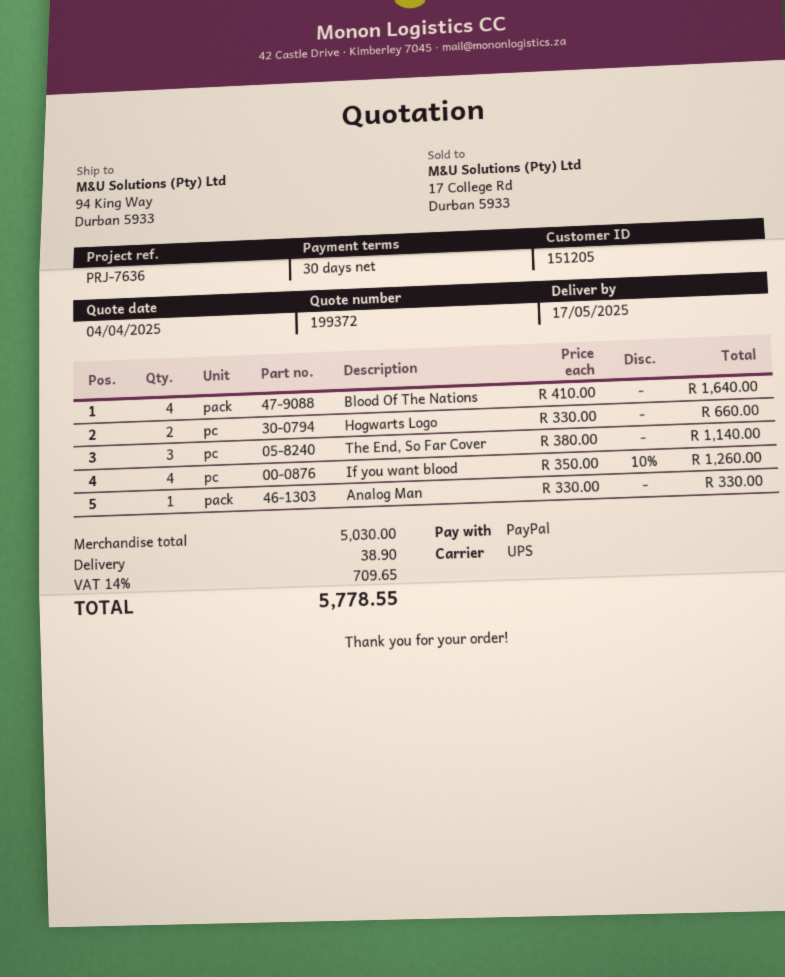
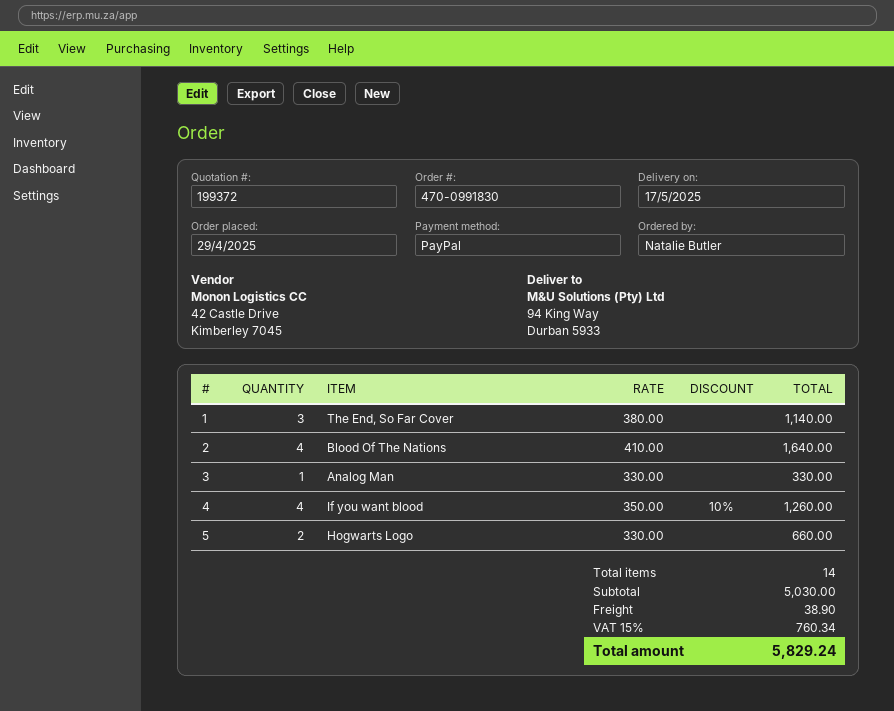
tax: 14% = 709.65 -> 15% = 760.34
total: 5778.55 -> 5829.24

